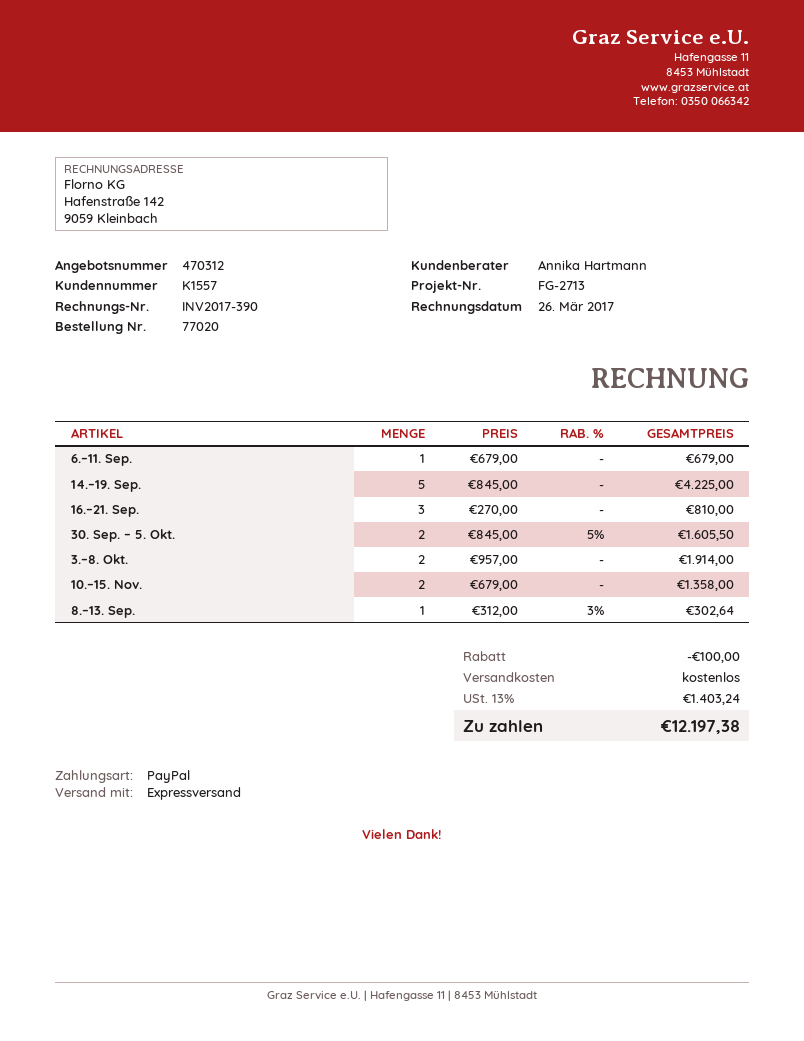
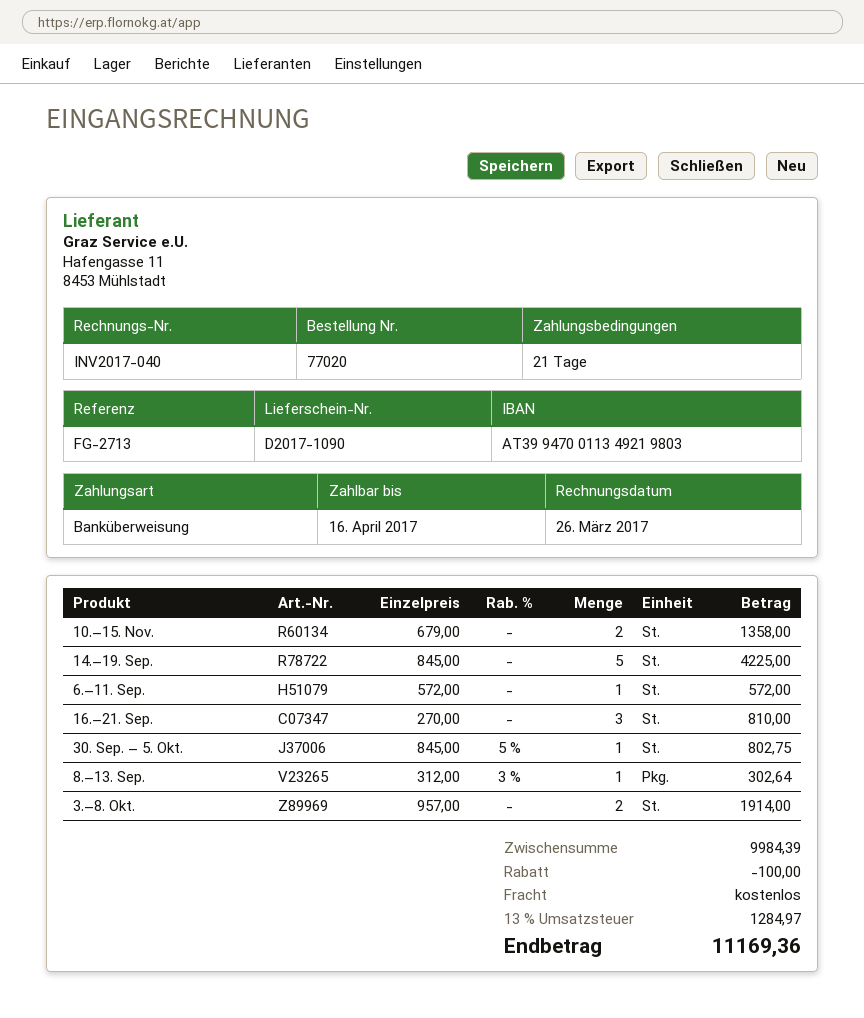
invoice number: INV2017-390 -> INV2017-040
payment method: PayPal -> bank transfer
6.–11. Sep.: 1 x 679.00 = 679.00 -> 1 x 572.00 = 572.00
30. Sep. – 5. Okt.: 2 x 845.00 - 5% = 1605.50 -> 1 x 845.00 - 5% = 802.75
tax: 13% = 1403.24 -> 13% = 1284.97
total: 12197.38 -> 11169.36

